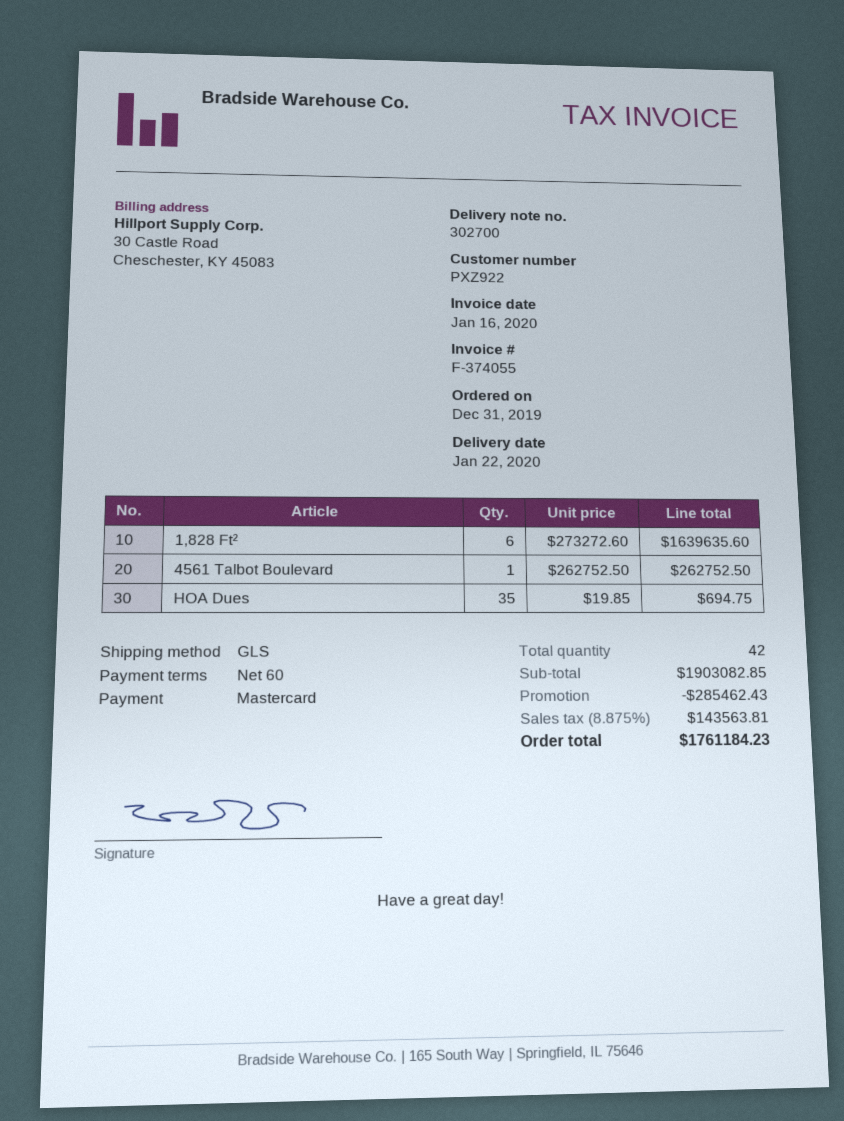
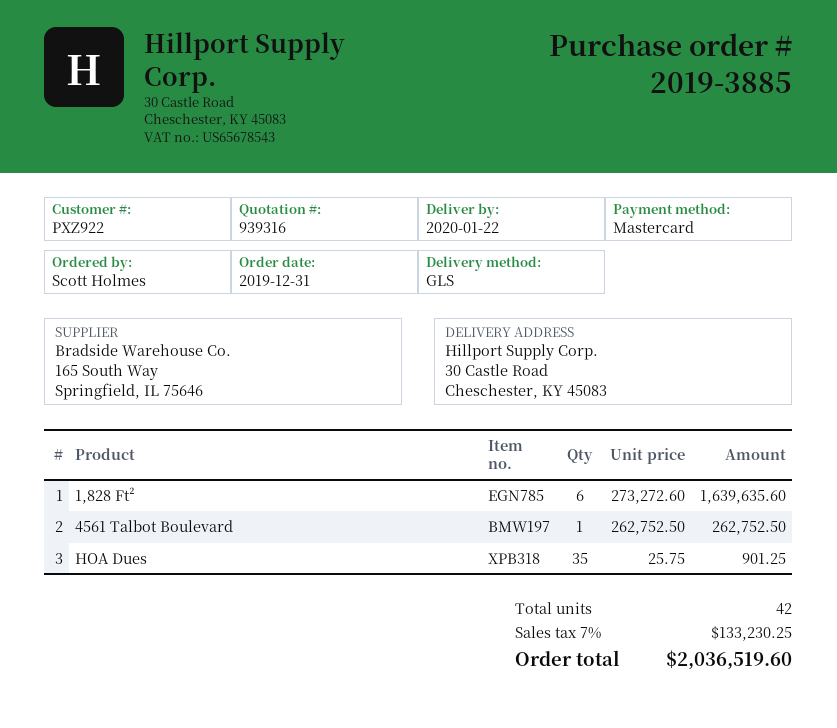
HOA Dues: 35 x 19.85 = 694.75 -> 35 x 25.75 = 901.25
discount: 285462.43 -> none
tax: 8.875% = 143563.81 -> 7% = 133230.25
total: 1761184.23 -> 2036519.60

